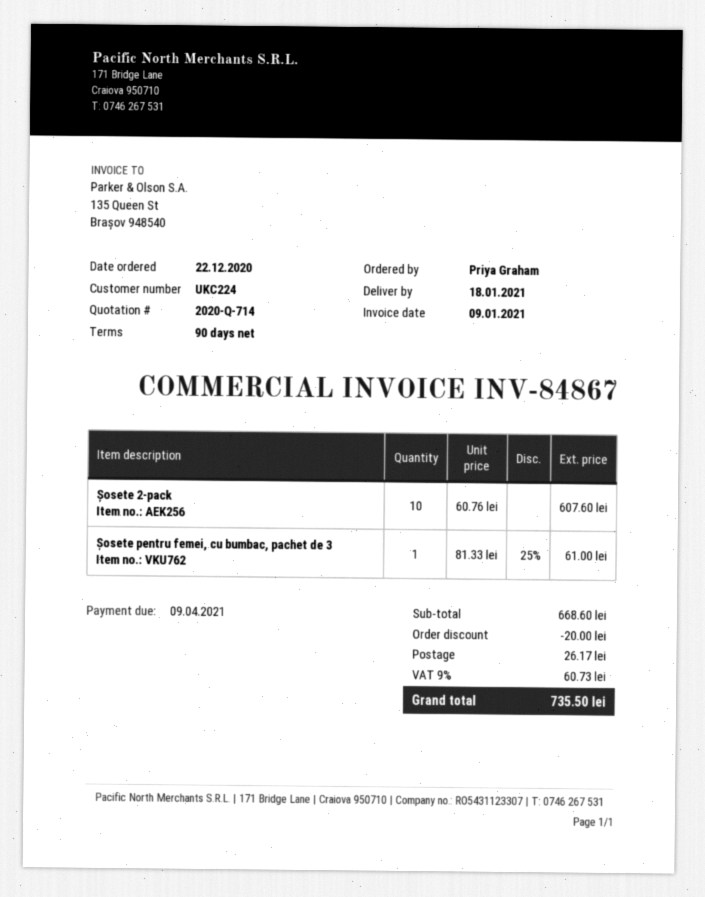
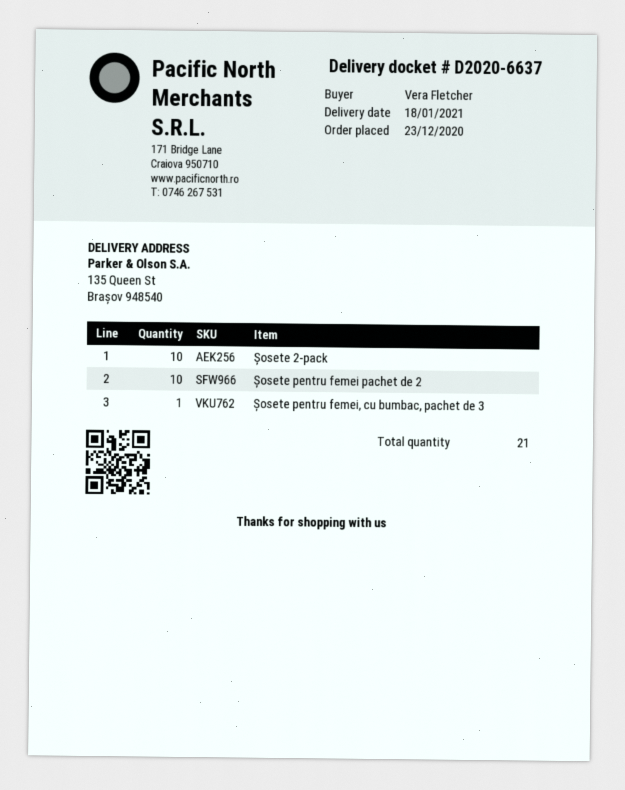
order date: 2020-12-22 -> 2020-12-23
ordered by: Priya Graham -> Vera Fletcher
Șosete pentru femei pachet de 2: none -> 10

